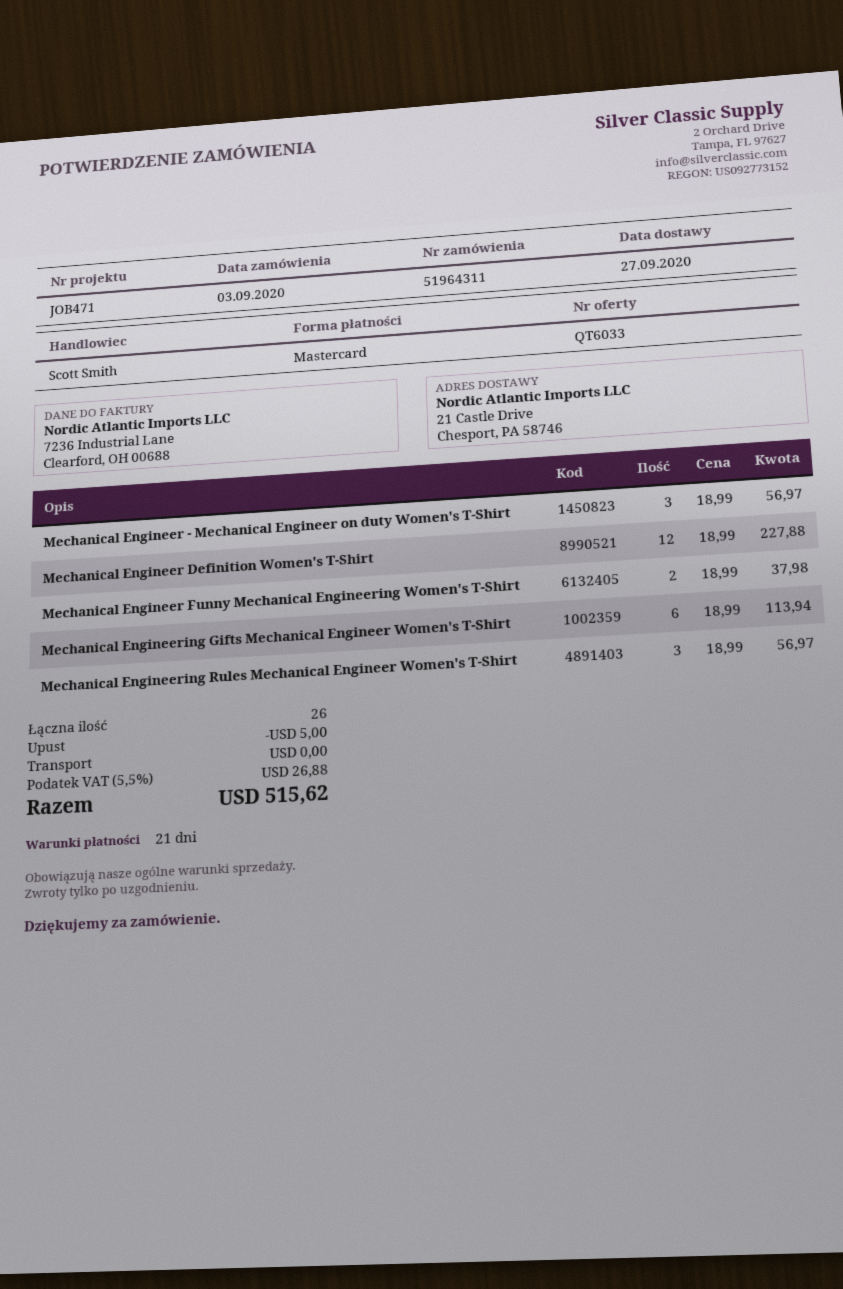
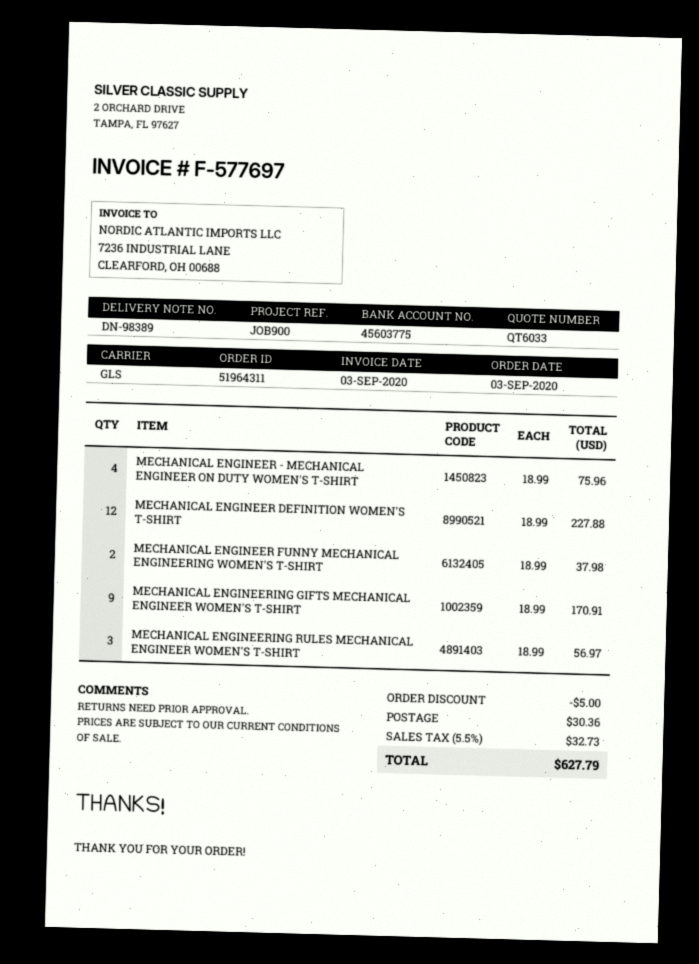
reference: JOB471 -> JOB900
Mechanical Engineer - Mechanical Engineer on duty Women's T-Shirt: 3 x 18.99 = 56.97 -> 4 x 18.99 = 75.96
Mechanical Engineering Gifts Mechanical Engineer Women's T-Shirt: 6 x 18.99 = 113.94 -> 9 x 18.99 = 170.91
shipping: 0.00 -> 30.36
tax: 5.5% = 26.88 -> 5.5% = 32.73
total: 515.62 -> 627.79

